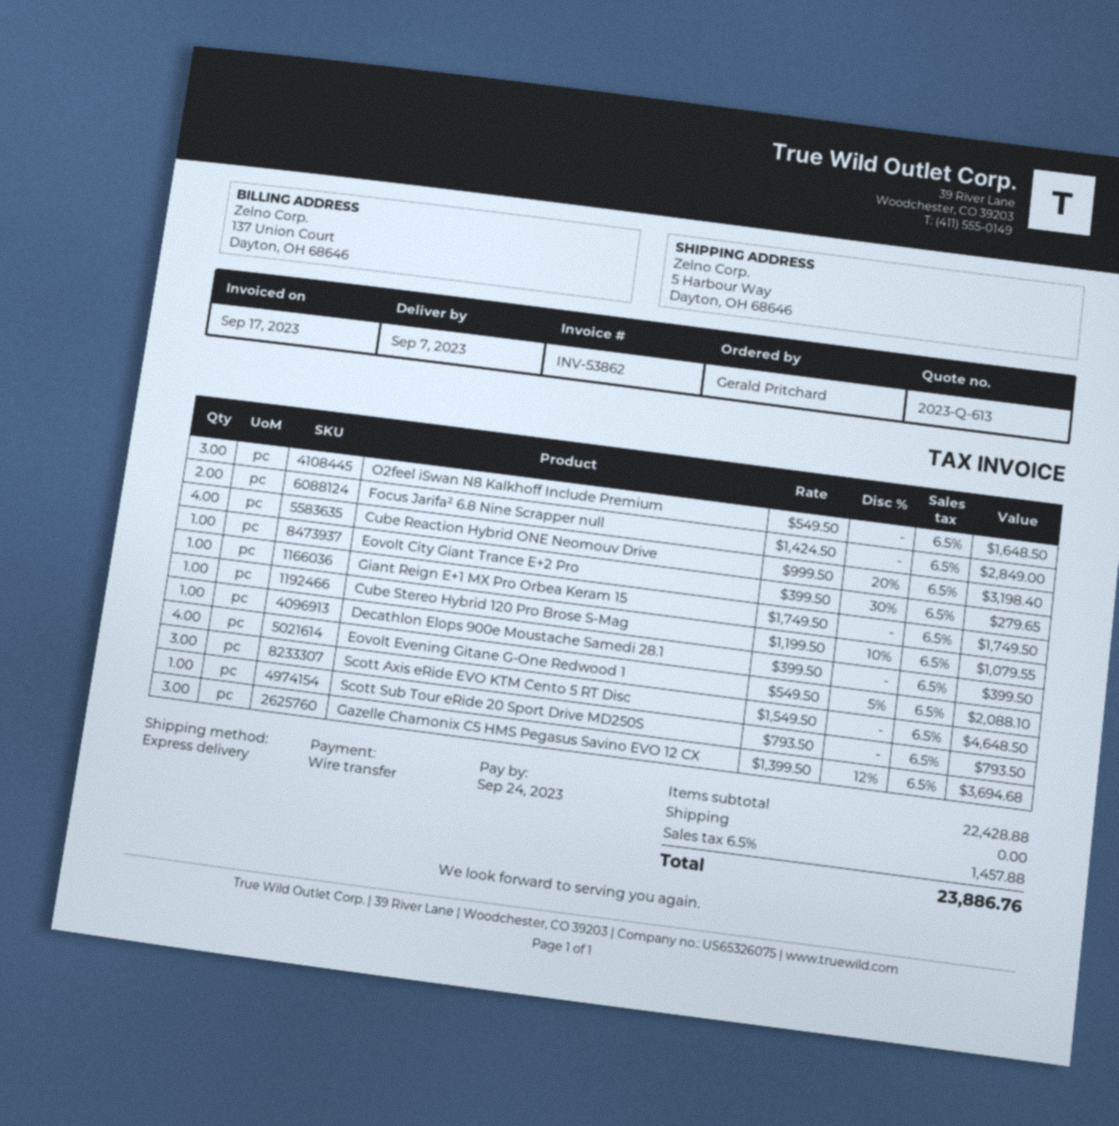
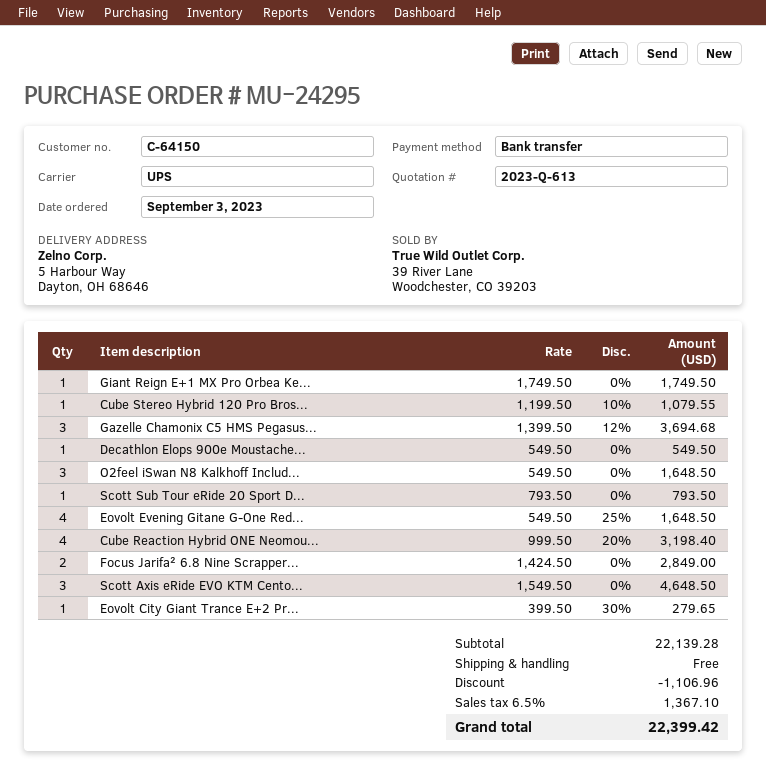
shipping method: express -> UPS
Decathlon Elops 900e Moustache Samedi 28.1: 1 x 399.50 = 399.50 -> 1 x 549.50 = 549.50
Eovolt Evening Gitane G-One Redwood 1: 4 x 549.50 - 5% = 2088.10 -> 4 x 549.50 - 25% = 1648.50
subtotal: 22428.88 -> 22139.28
discount: none -> 1106.96
tax: 6.5% = 1457.88 -> 6.5% = 1367.10
total: 23886.76 -> 22399.42

